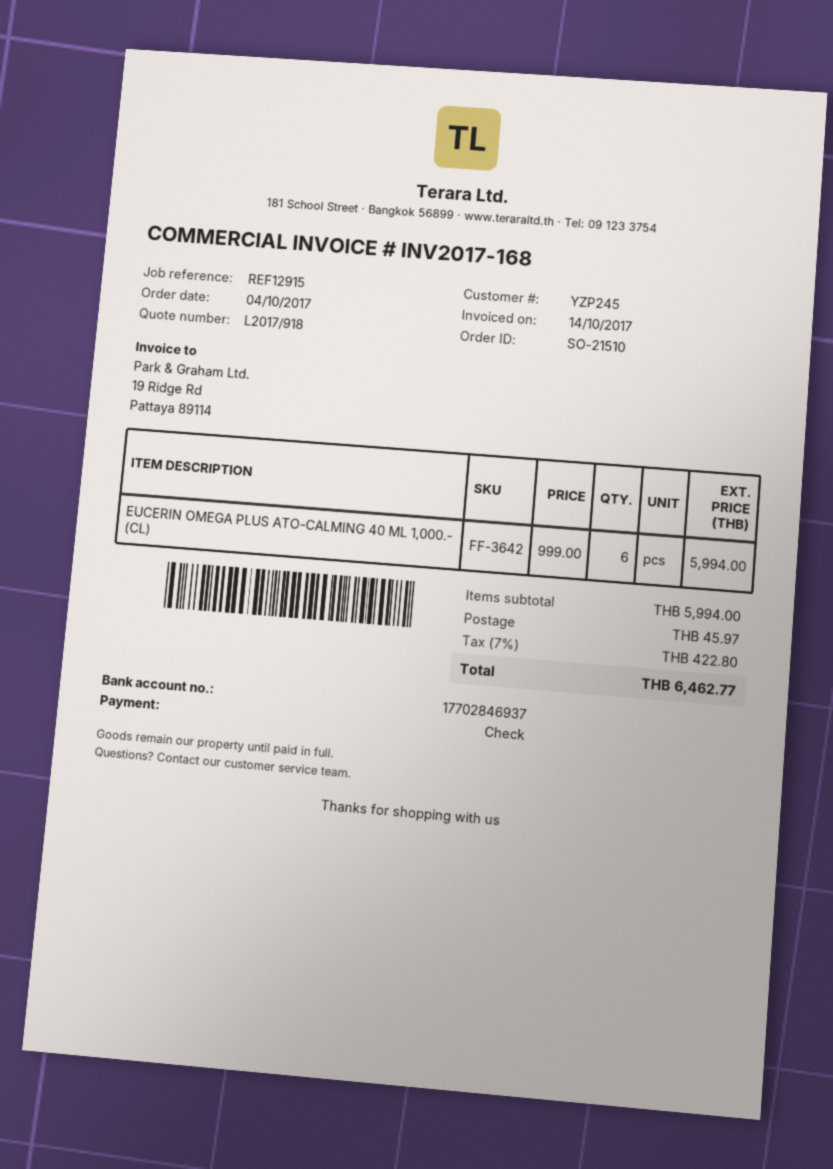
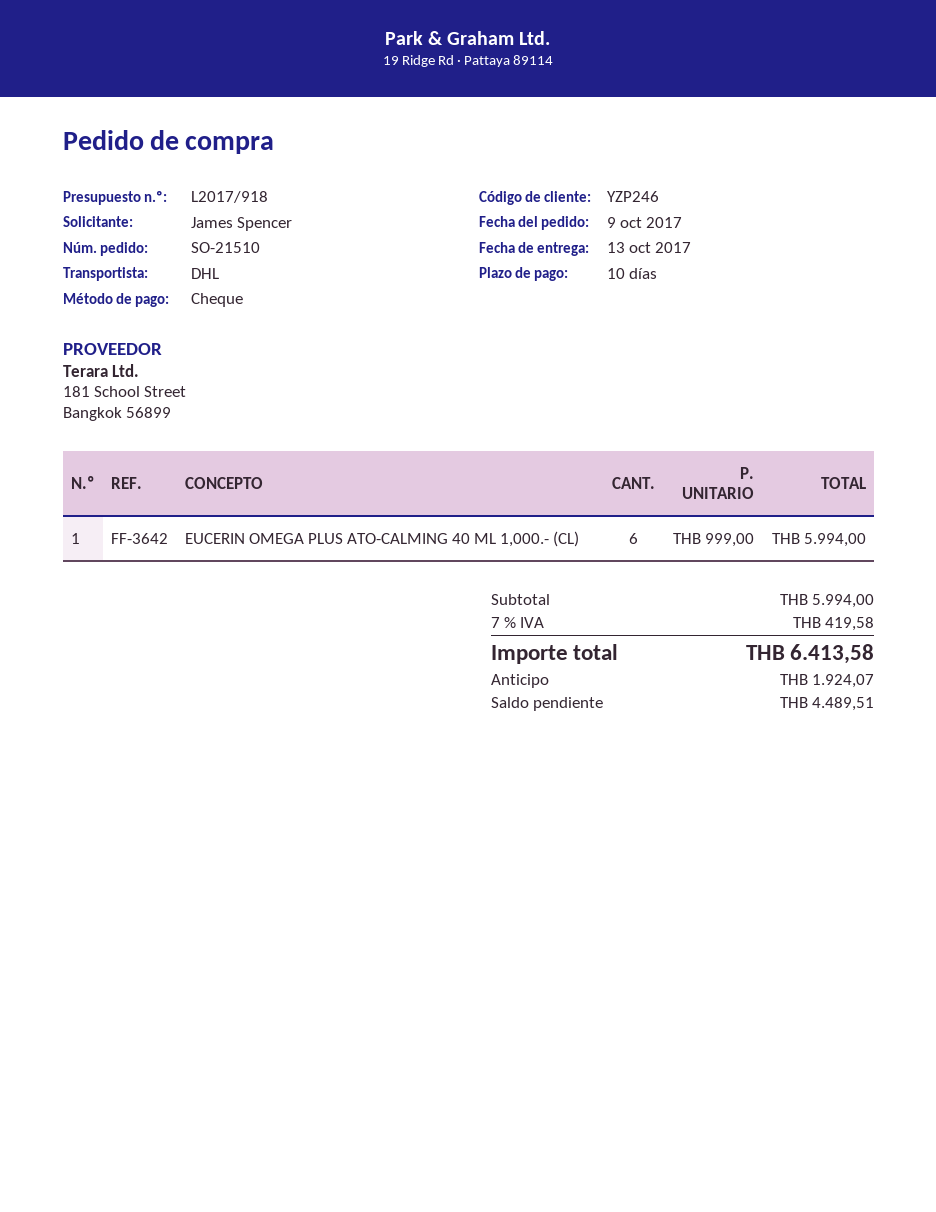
order date: 2017-10-04 -> 2017-10-09
customer number: YZP245 -> YZP246
shipping: 45.97 -> none
tax: 7% = 422.80 -> 7% = 419.58
total: 6462.77 -> 6413.58

